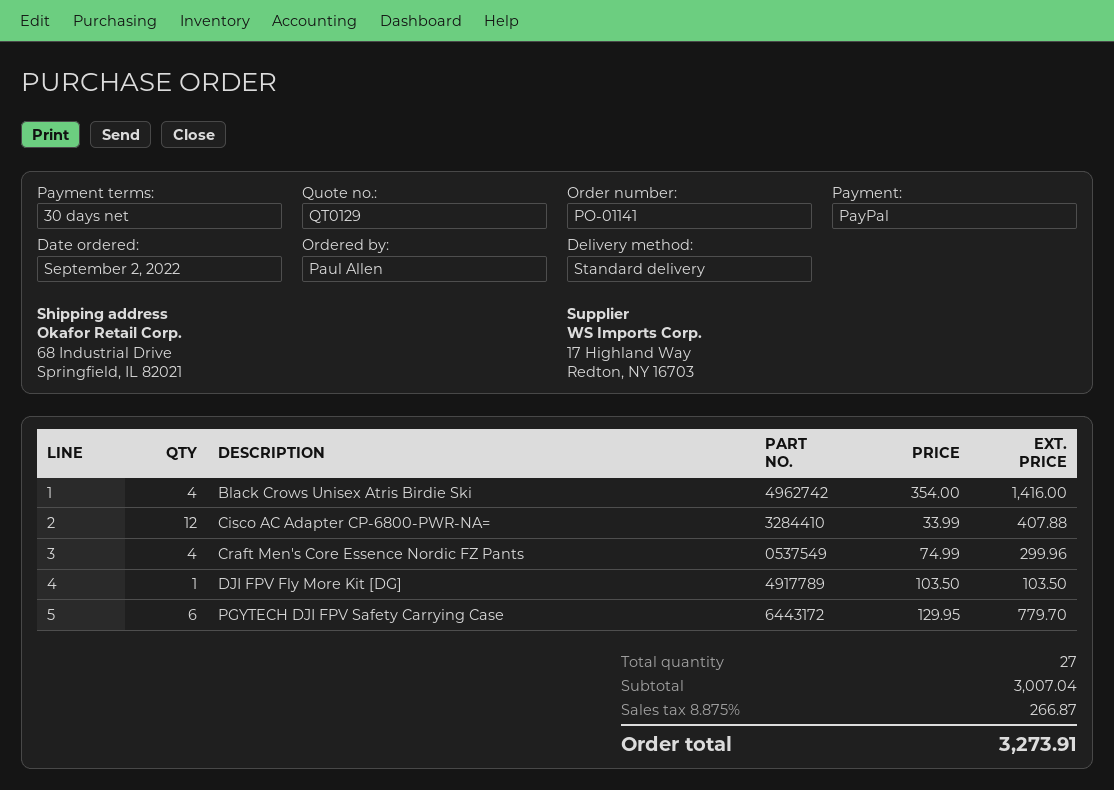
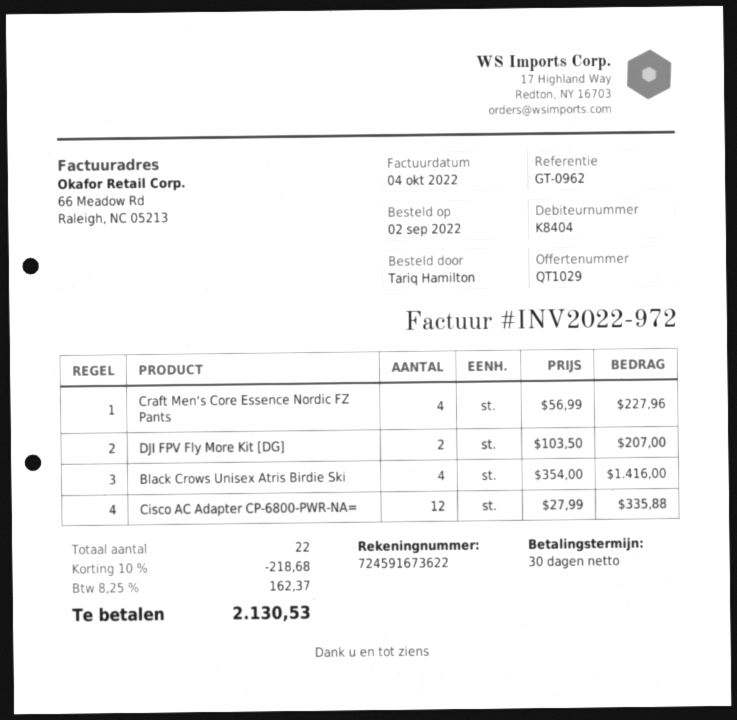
quote number: QT0129 -> QT1029
ordered by: Paul Allen -> Tariq Hamilton
Cisco AC Adapter CP-6800-PWR-NA=: 12 x 33.99 = 407.88 -> 12 x 27.99 = 335.88
Craft Men's Core Essence Nordic FZ Pants: 4 x 74.99 = 299.96 -> 4 x 56.99 = 227.96
DJI FPV Fly More Kit [DG]: 1 x 103.50 = 103.50 -> 2 x 103.50 = 207.00
PGYTECH DJI FPV Safety Carrying Case: 6 x 129.95 = 779.70 -> none
total quantity: 27 -> 22
discount: none -> 10% = 218.68
tax: 8.875% = 266.87 -> 8.25% = 162.37
total: 3273.91 -> 2130.53

